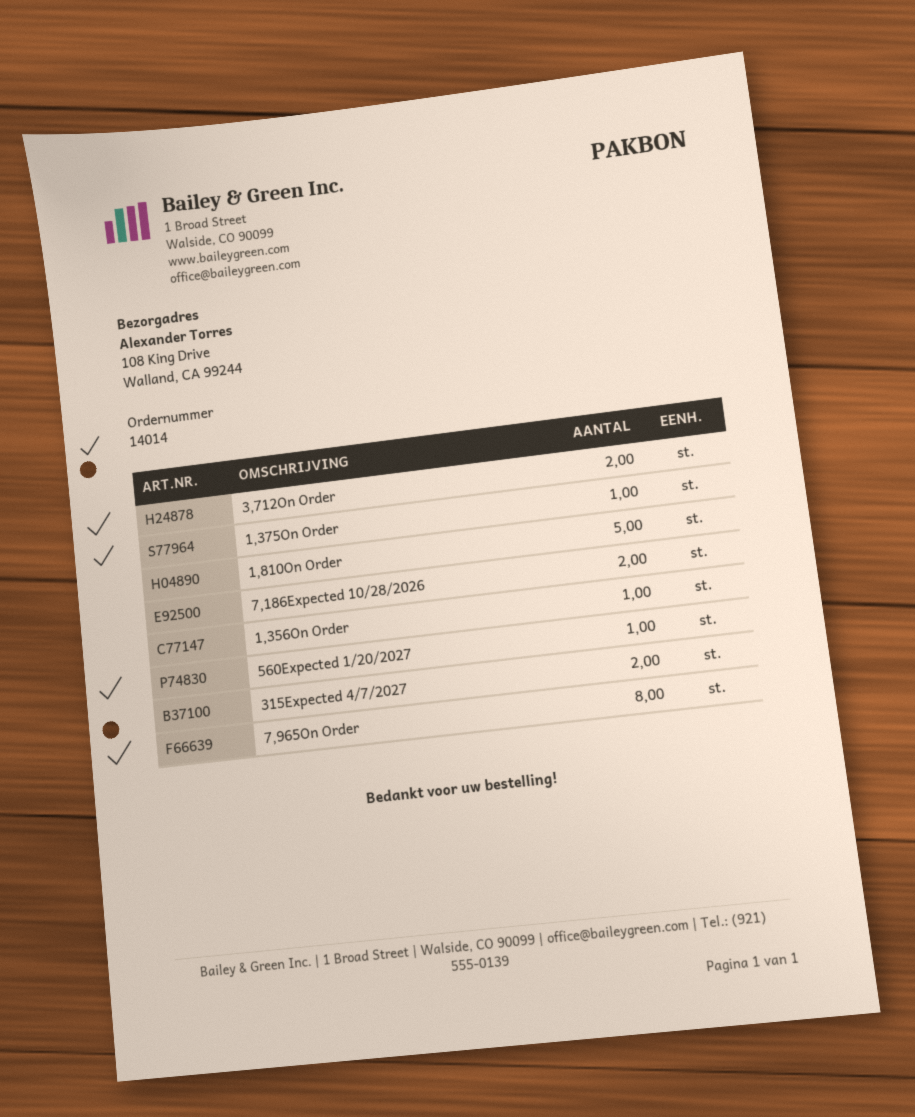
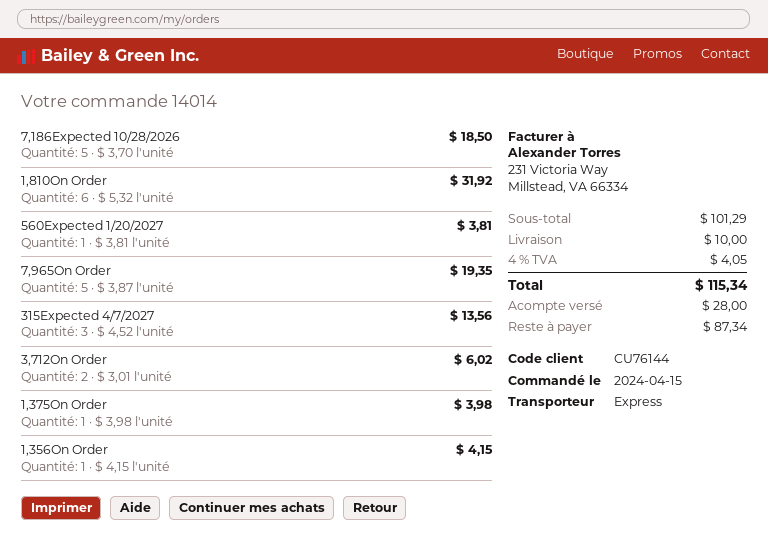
1,810On Order: 5 -> 6
7,186Expected 10/28/2026: 2 -> 5
315Expected 4/7/2027: 2 -> 3
7,965On Order: 8 -> 5

